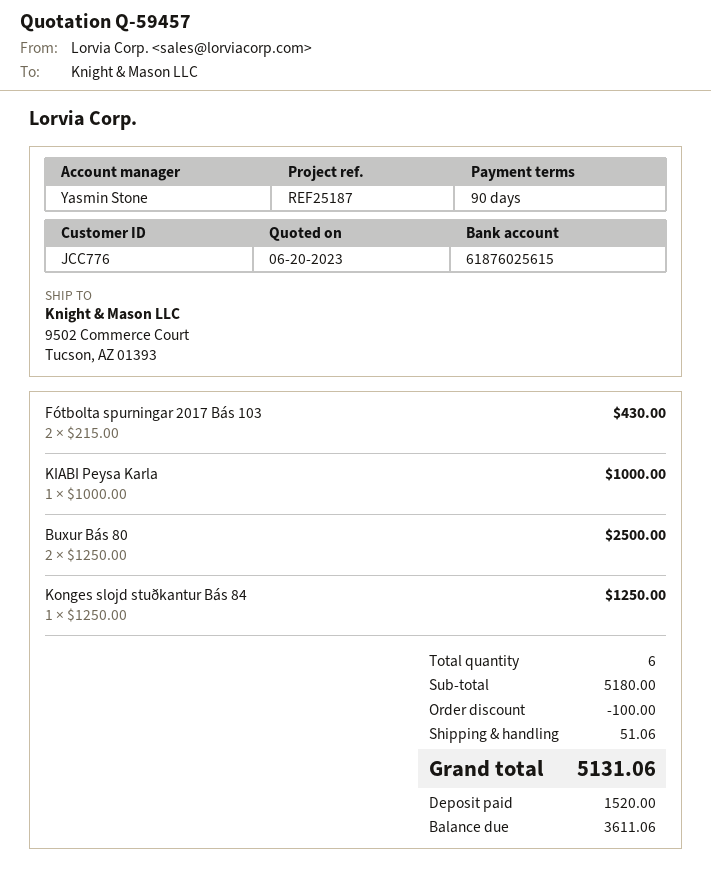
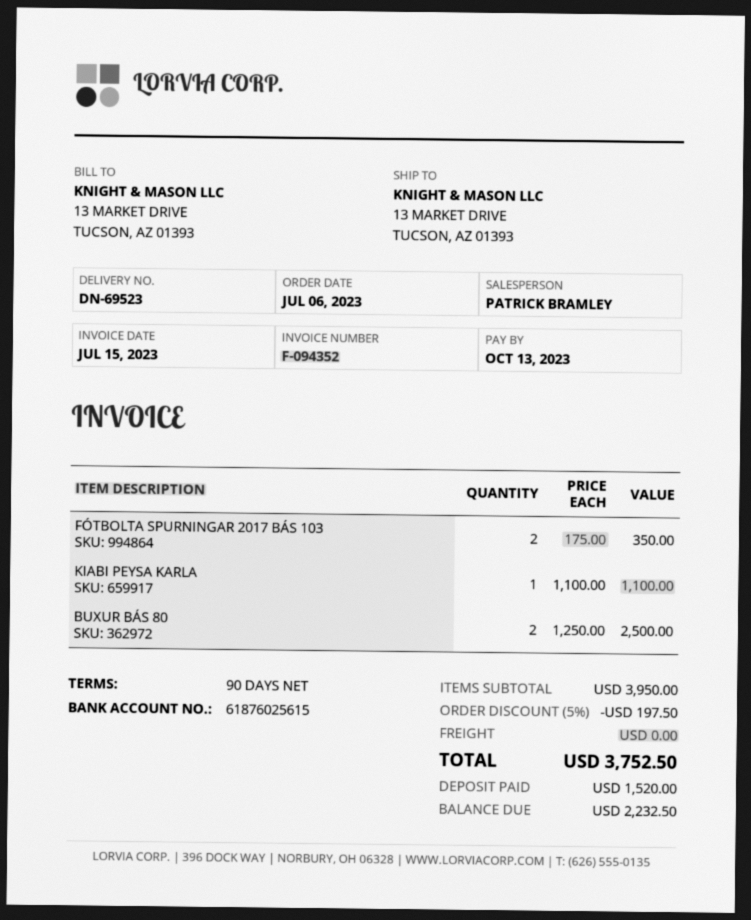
sales rep: Yasmin Stone -> PATRICK BRAMLEY
ship to: 9502 Commerce Court, Tucson, AZ 01393 -> 13 MARKET DRIVE, TUCSON, AZ 01393
Fótbolta spurningar 2017 Bás 103: 2 x 215.00 = 430.00 -> 2 x 175.00 = 350.00
KIABI Peysa Karla: 1 x 1000.00 = 1000.00 -> 1 x 1100.00 = 1100.00
Konges slojd stuðkantur Bás 84: 1 x 1250.00 = 1250.00 -> none
subtotal: 5180.00 -> 3950.00
discount: 100.00 -> 197.50
shipping: 51.06 -> 0.00
total: 5131.06 -> 3752.50
balance: 3611.06 -> 2232.50

